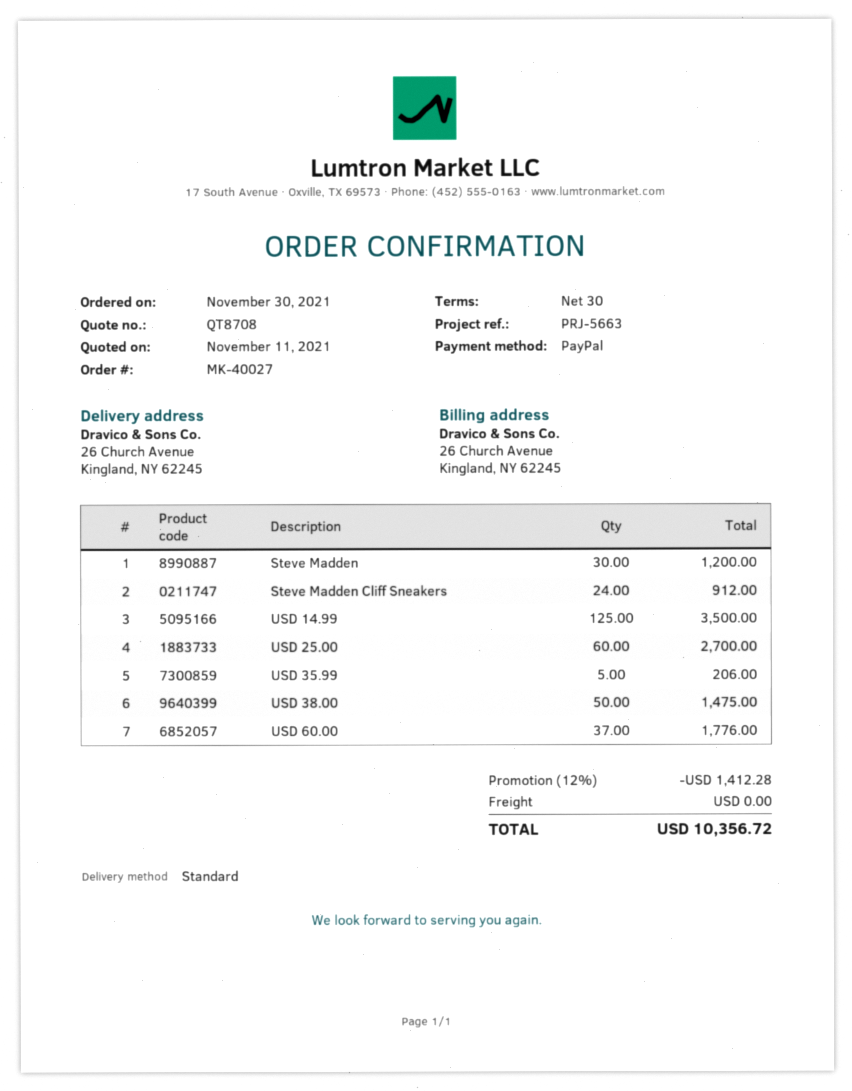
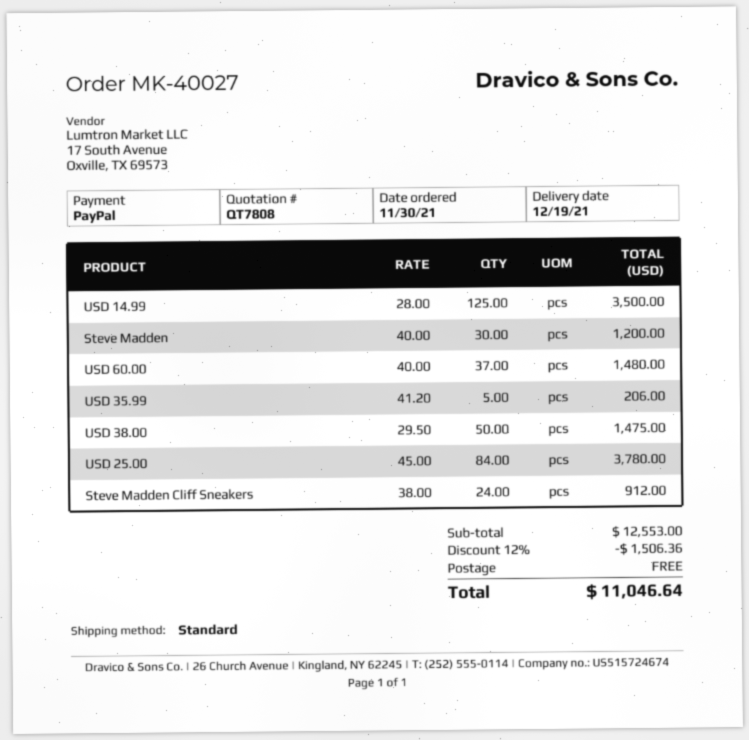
quote number: QT8708 -> QT7808
USD 25.00: 60 for 2700.00 -> 84 for 3780.00
USD 60.00: 37 for 1776.00 -> 37 for 1480.00
discount: 12% = 1412.28 -> 12% = 1506.36
total: 10356.72 -> 11046.64

